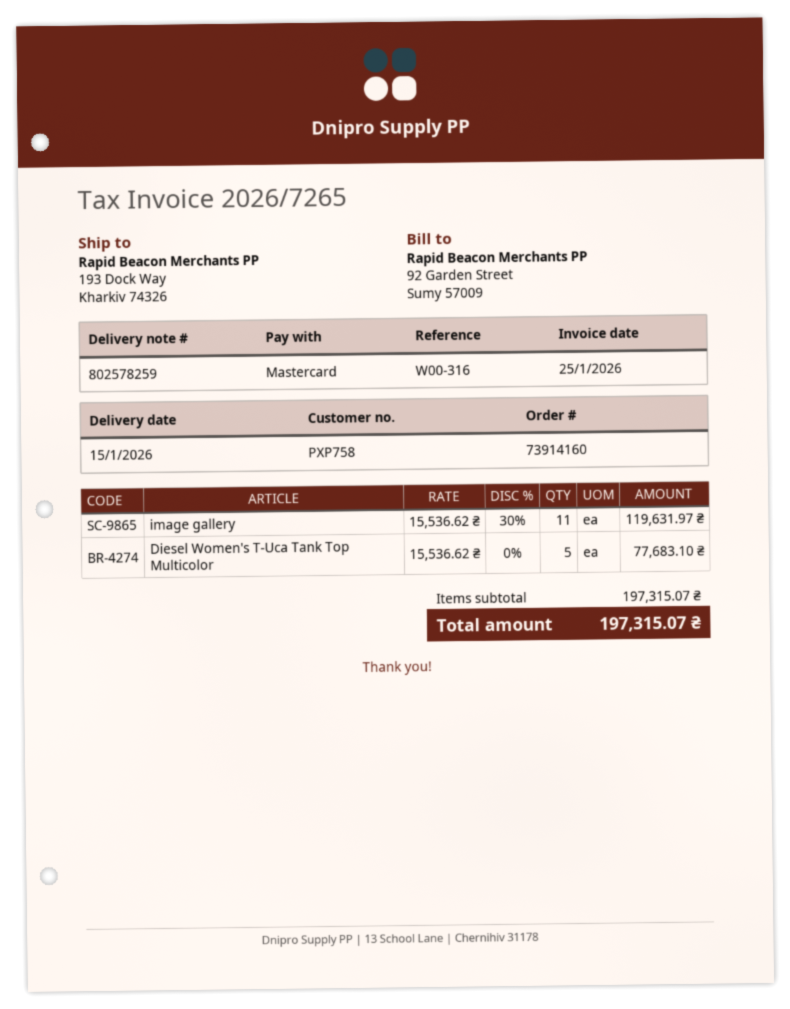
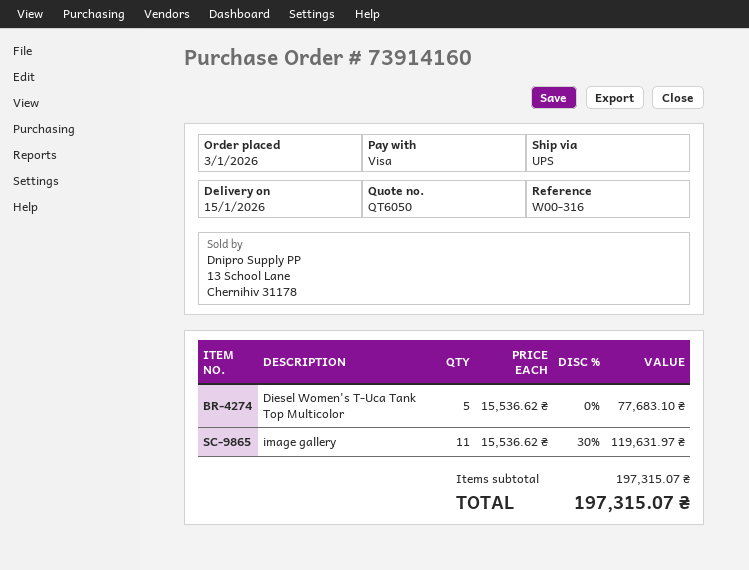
payment method: Mastercard -> Visa

